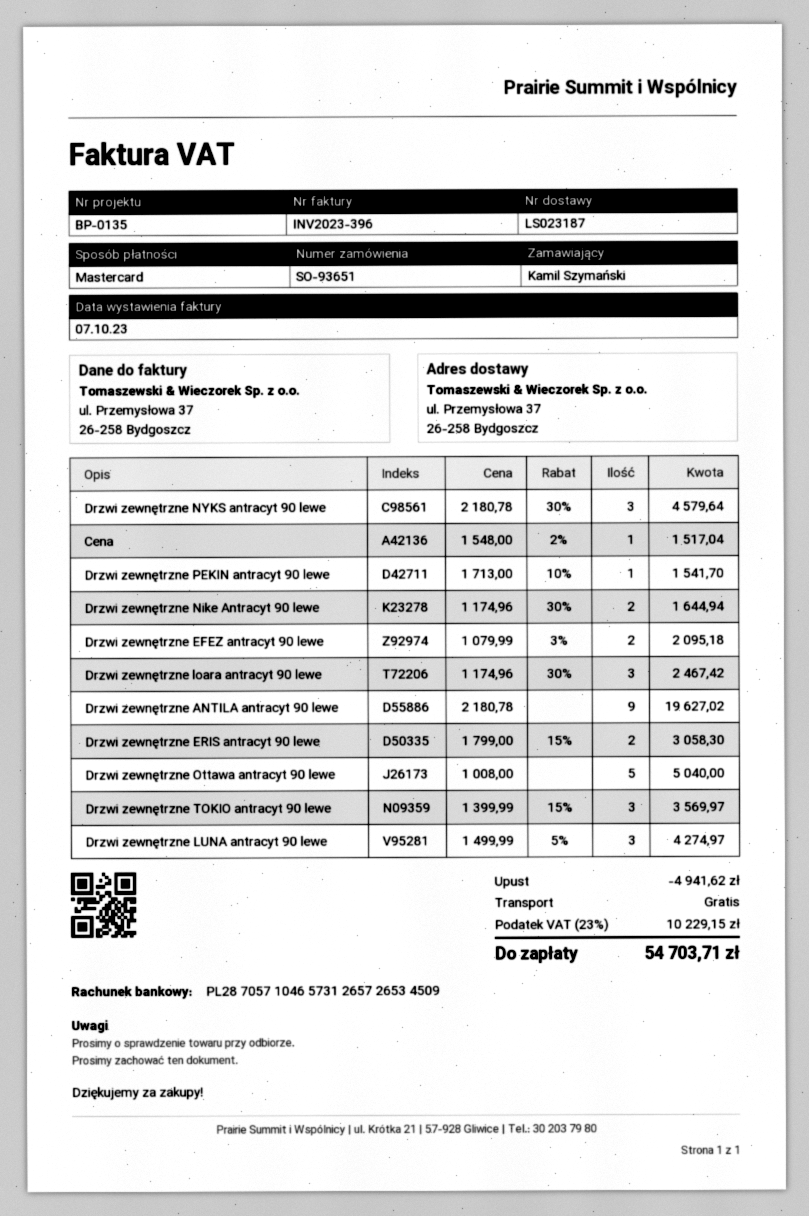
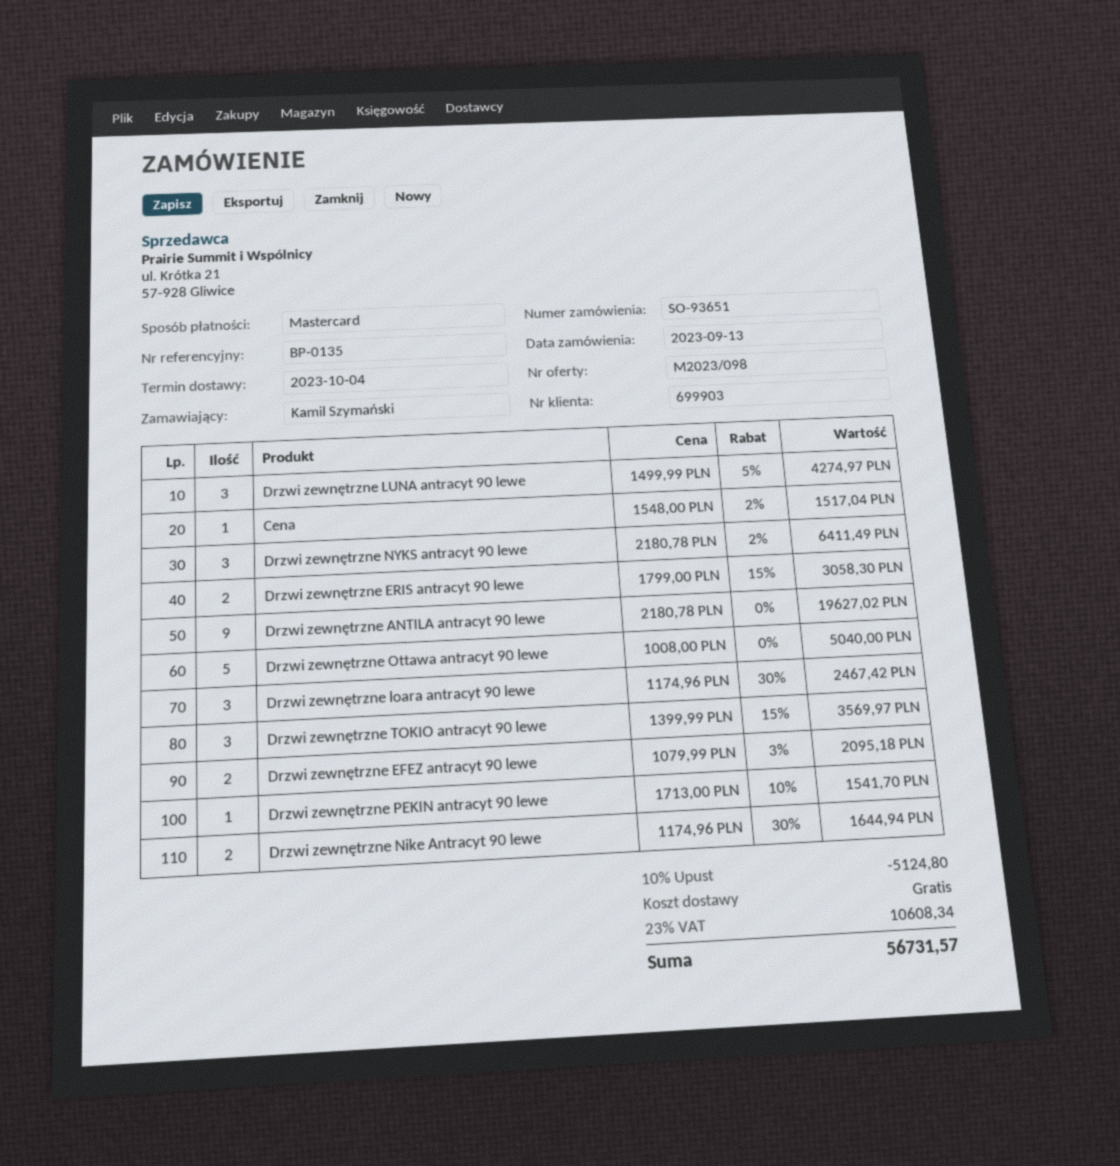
Drzwi zewnętrzne NYKS antracyt 90 lewe: 3 x 2180.78 - 30% = 4579.64 -> 3 x 2180.78 - 2% = 6411.49
discount: 4941.62 -> 5124.80
tax: 23% = 10229.15 -> 23% = 10608.34
total: 54703.71 -> 56731.57

